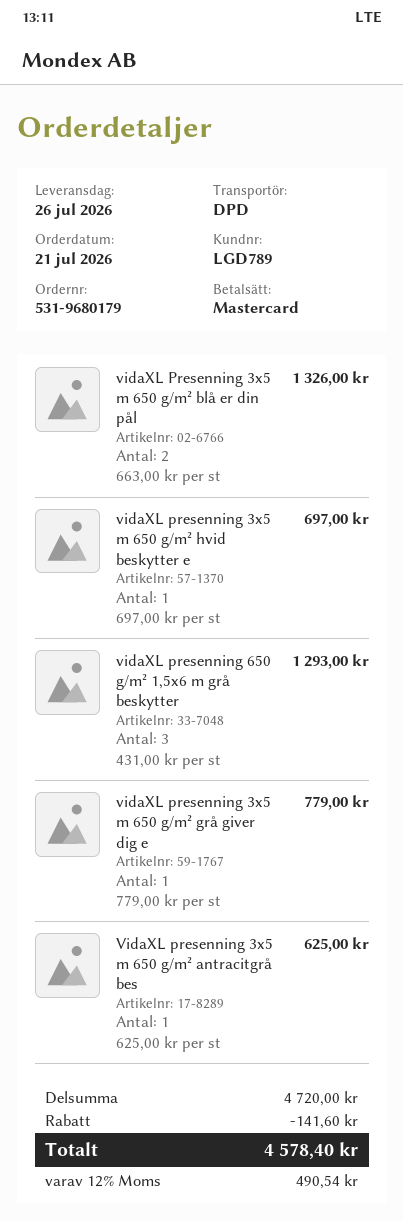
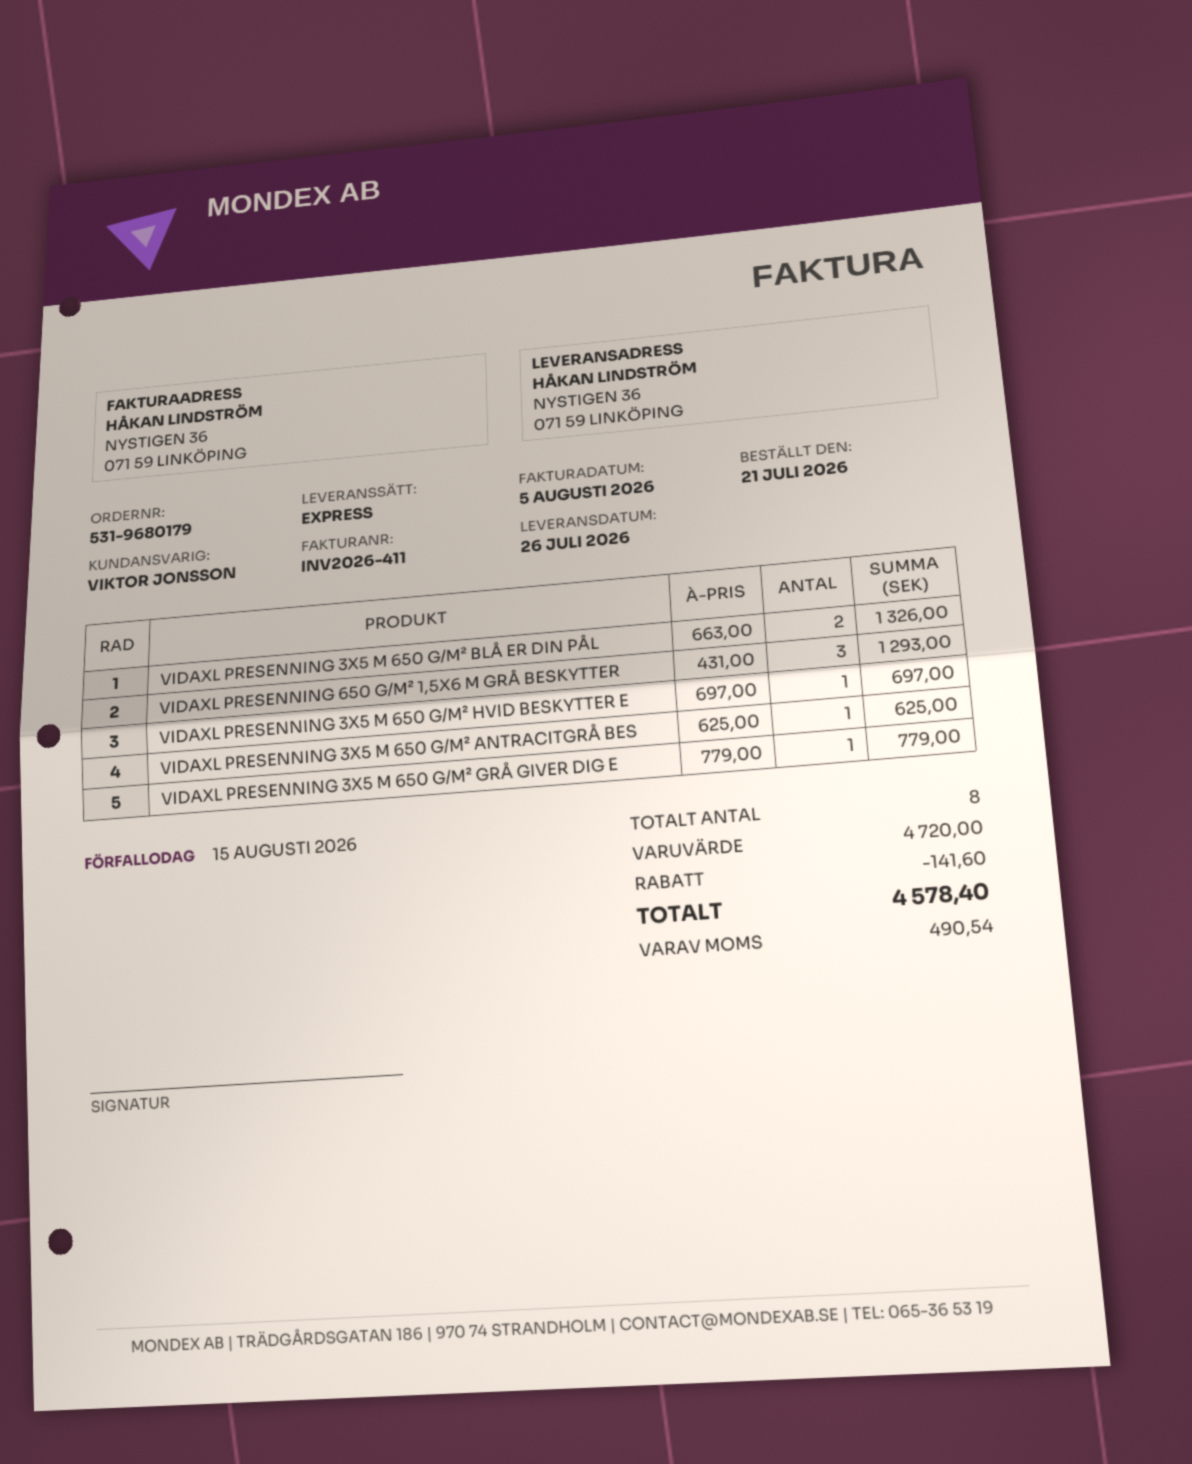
shipping method: DPD -> express

